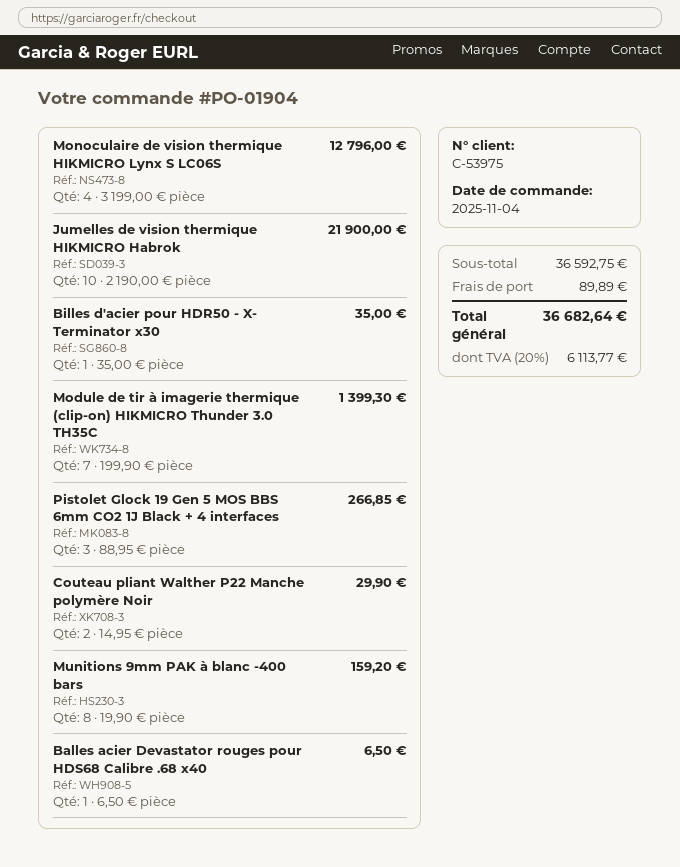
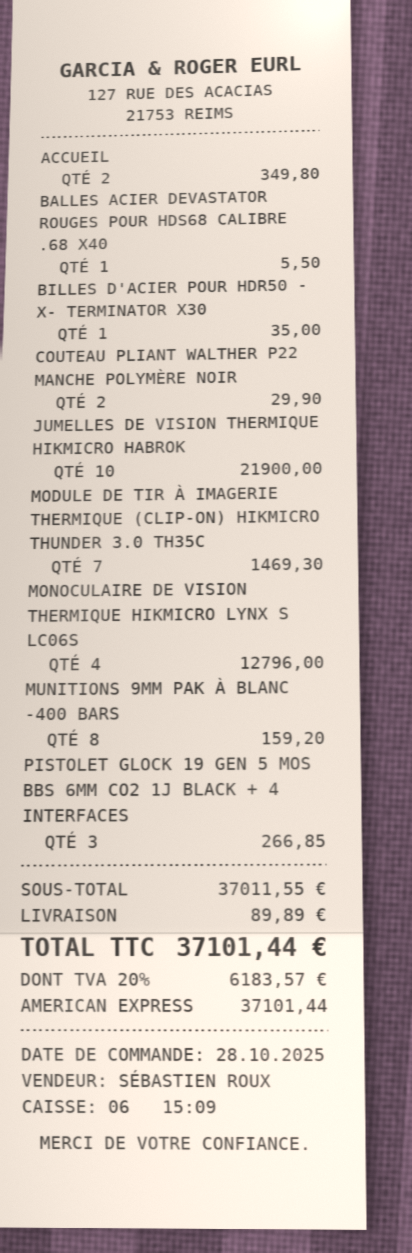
order date: 2025-11-04 -> 2025-10-28
Module de tir à imagerie thermique (clip-on) HIKMICRO Thunder 3.0 TH35C: 7 for 1399.30 -> 7 for 1469.30
Balles acier Devastator rouges pour HDS68 Calibre .68 x40: 1 for 6.50 -> 1 for 5.50
ACCUEIL: none -> 2 for 349.80
subtotal: 36592.75 -> 37011.55
tax: 20% = 6113.77 -> 20% = 6183.57
total: 36682.64 -> 37101.44

